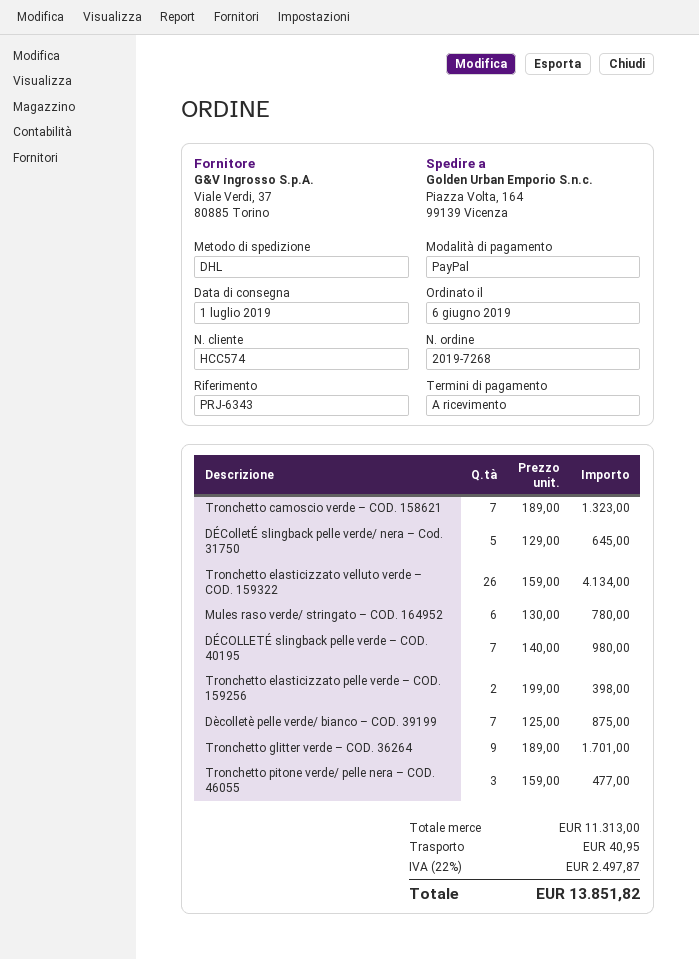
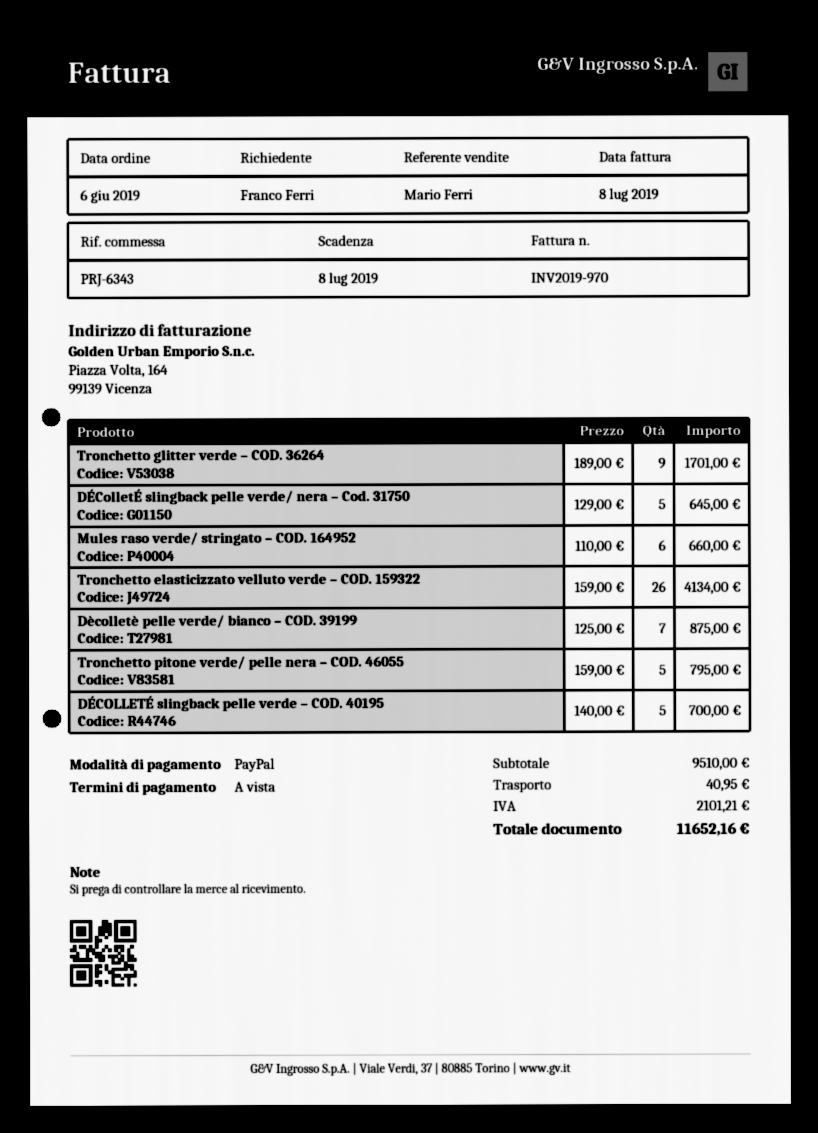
Tronchetto camoscio verde – COD. 158621: 7 x 189.00 = 1323.00 -> none
Mules raso verde/ stringato – COD. 164952: 6 x 130.00 = 780.00 -> 6 x 110.00 = 660.00
DÉCOLLETÉ slingback pelle verde – COD. 40195: 7 x 140.00 = 980.00 -> 5 x 140.00 = 700.00
Tronchetto elasticizzato pelle verde – COD. 159256: 2 x 199.00 = 398.00 -> none
Tronchetto pitone verde/ pelle nera – COD. 46055: 3 x 159.00 = 477.00 -> 5 x 159.00 = 795.00
subtotal: 11313.00 -> 9510.00
tax: 2497.87 -> 2101.21
total: 13851.82 -> 11652.16

